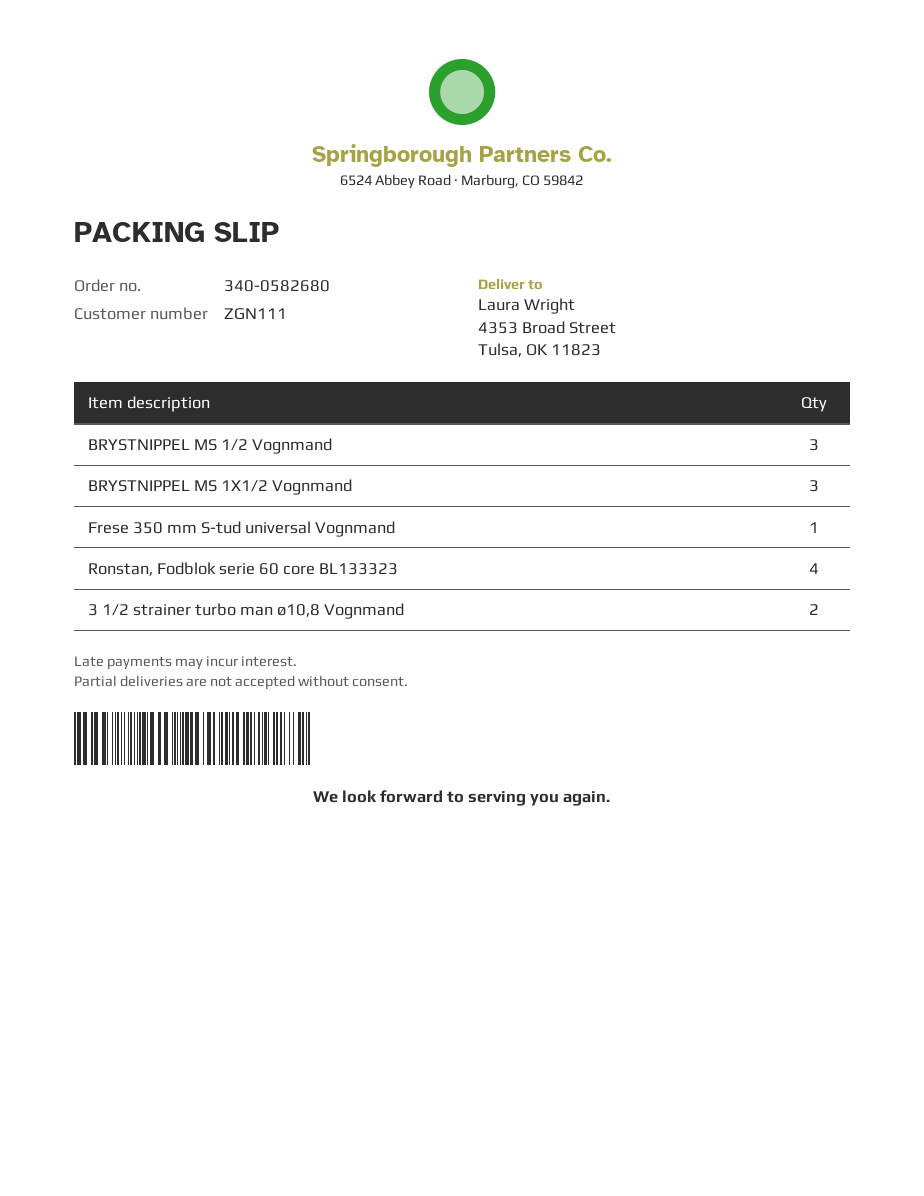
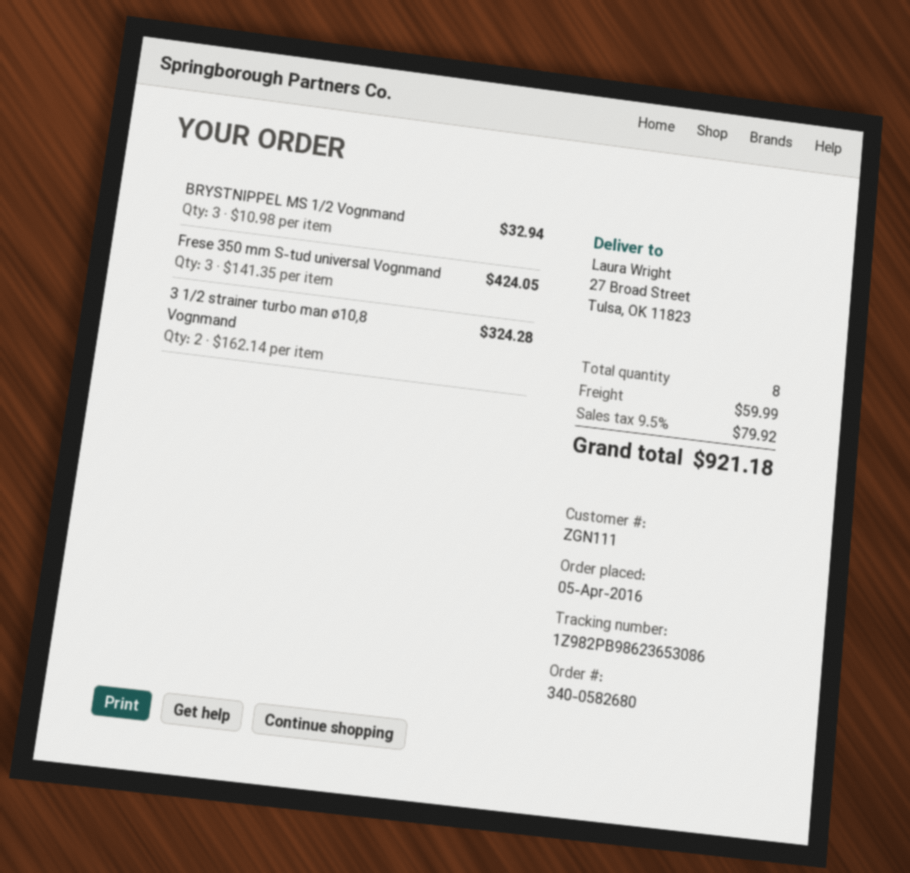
ship to: 4353 Broad Street, Tulsa, OK 11823 -> 27 Broad Street, Tulsa, OK 11823
BRYSTNIPPEL MS 1X1/2 Vognmand: 3 -> none
Frese 350 mm S-tud universal Vognmand: 1 -> 3
Ronstan, Fodblok serie 60 core BL133323: 4 -> none

